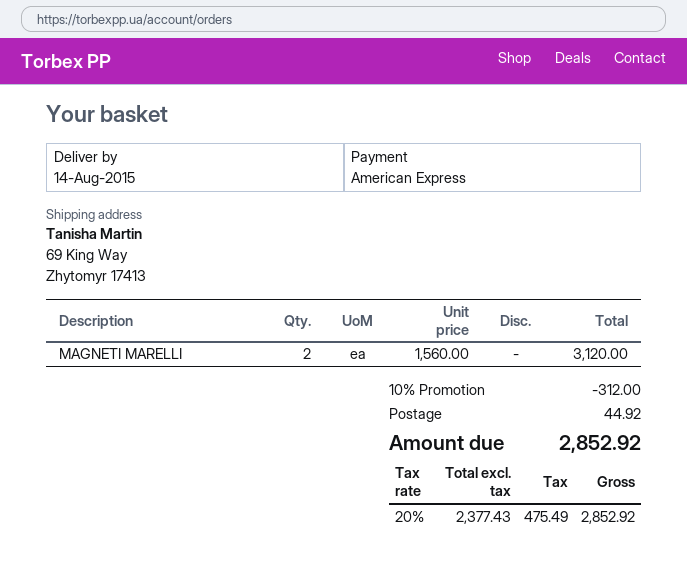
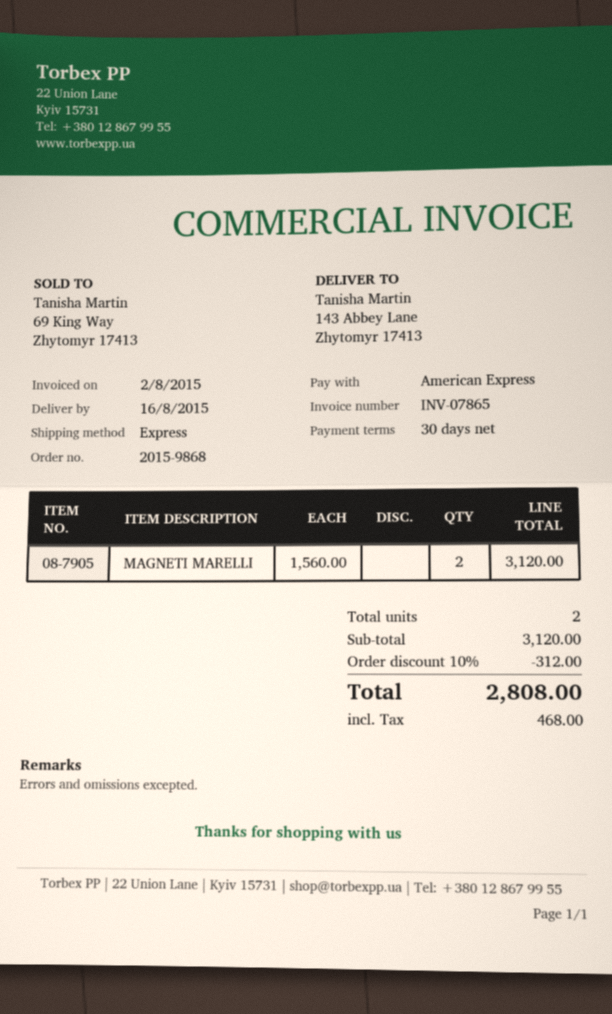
delivery date: 2015-08-14 -> 2015-08-16
ship to: 69 King Way, Zhytomyr 17413 -> 143 Abbey Lane, Zhytomyr 17413
shipping: 44.92 -> none
tax: 475.49 -> 468.00
total: 2852.92 -> 2808.00

